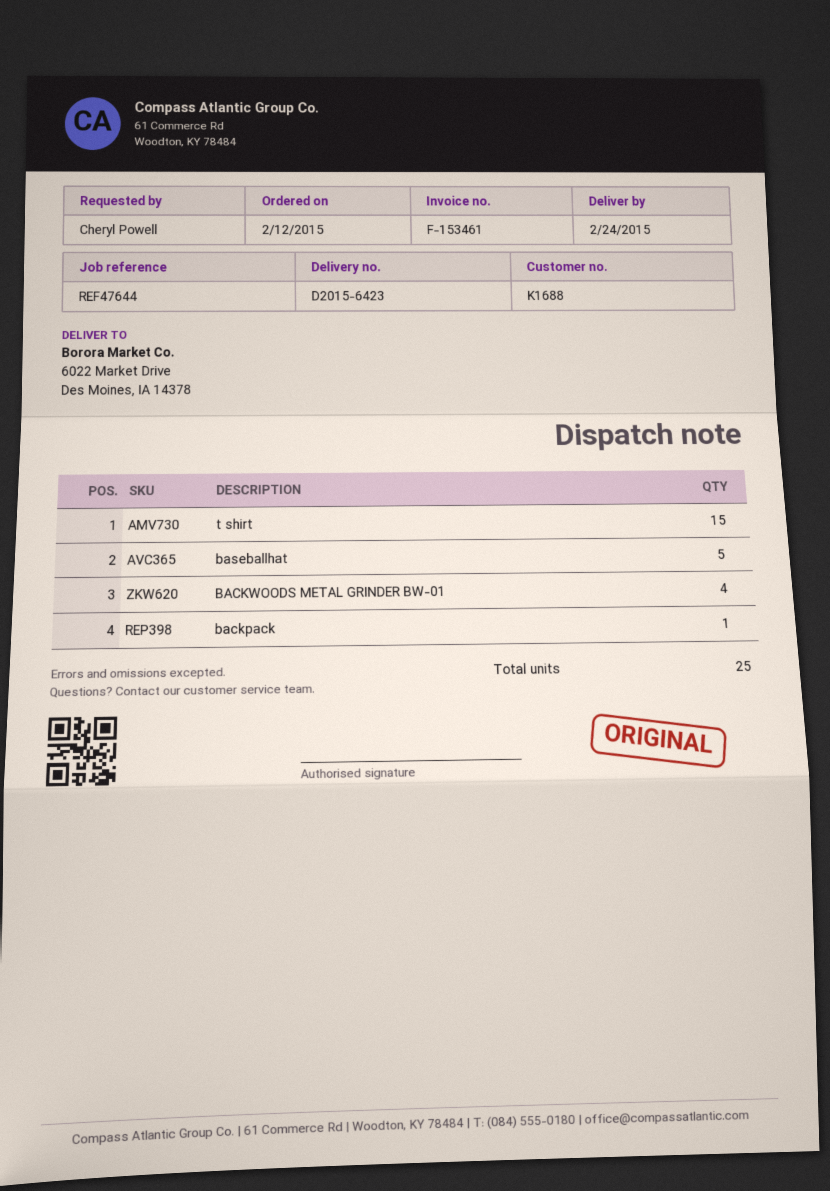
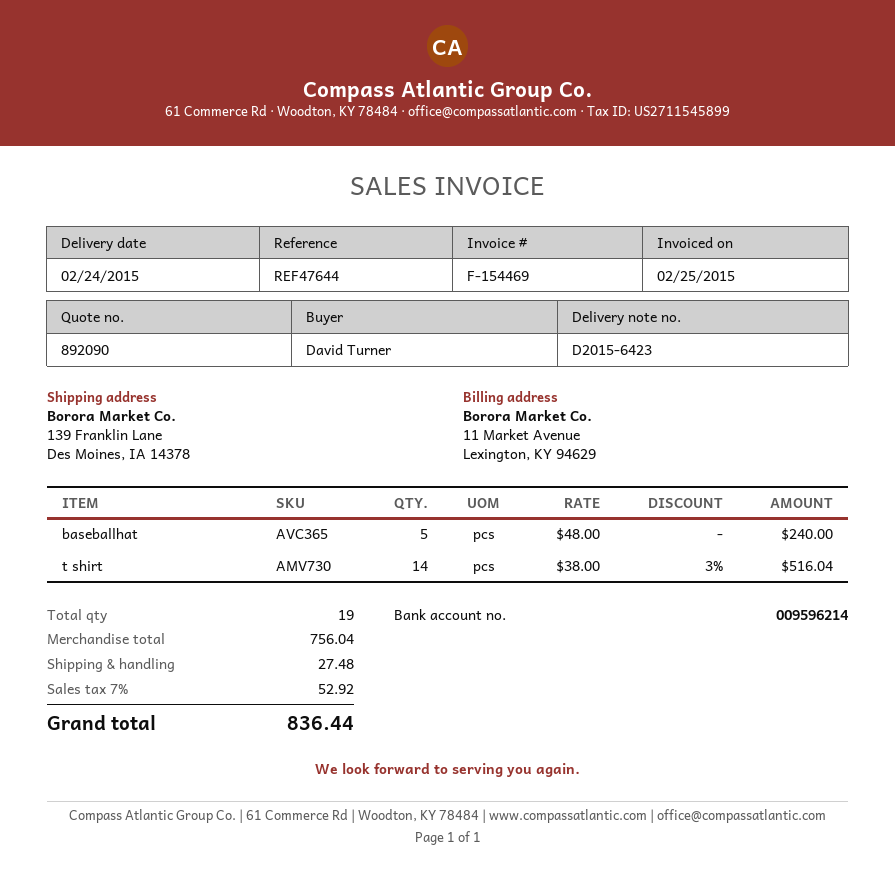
invoice number: F-153461 -> F-154469
ordered by: Cheryl Powell -> David Turner
ship to: 6022 Market Drive, Des Moines, IA 14378 -> 139 Franklin Lane, Des Moines, IA 14378
t shirt: 15 -> 14
BACKWOODS METAL GRINDER BW-01: 4 -> none
backpack: 1 -> none
total quantity: 25 -> 19

